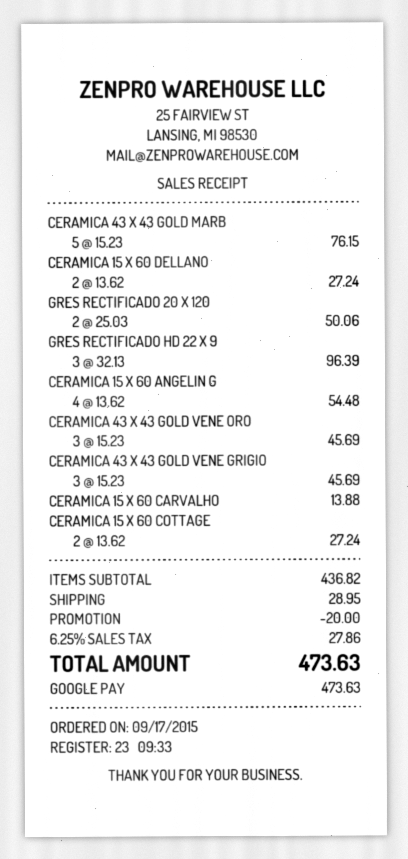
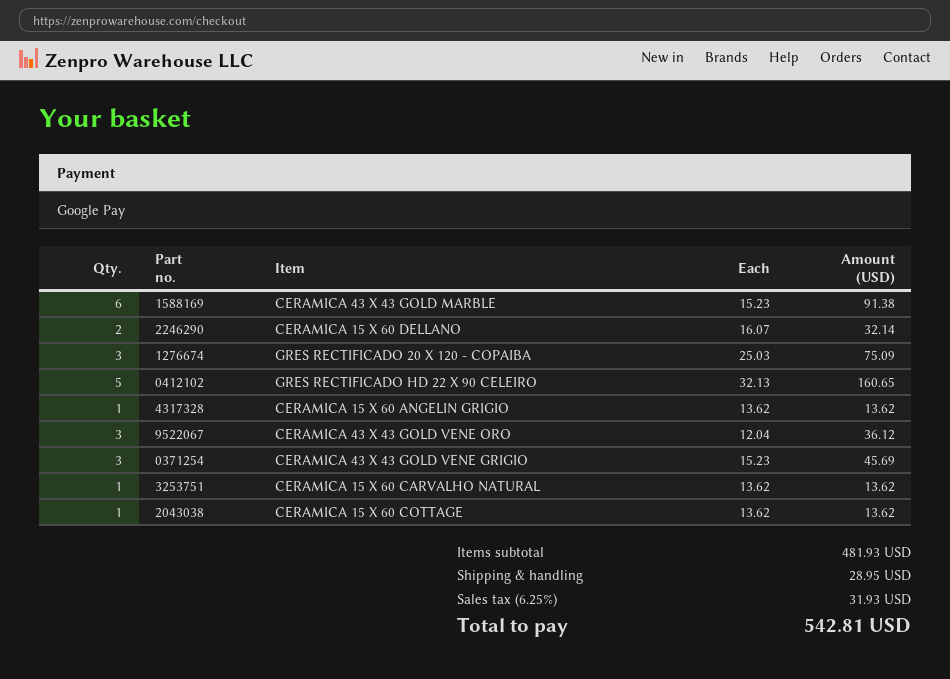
CERAMICA 43 X 43 GOLD MARB: 5 x 15.23 = 76.15 -> 6 x 15.23 = 91.38
CERAMICA 15 X 60 DELLANO: 2 x 13.62 = 27.24 -> 2 x 16.07 = 32.14
GRES RECTIFICADO 20 X 120: 2 x 25.03 = 50.06 -> 3 x 25.03 = 75.09
GRES RECTIFICADO HD 22 X 9: 3 x 32.13 = 96.39 -> 5 x 32.13 = 160.65
CERAMICA 15 X 60 ANGELIN G: 4 x 13.62 = 54.48 -> 1 x 13.62 = 13.62
CERAMICA 43 X 43 GOLD VENE ORO: 3 x 15.23 = 45.69 -> 3 x 12.04 = 36.12
CERAMICA 15 X 60 CARVALHO: 1 x 13.88 = 13.88 -> 1 x 13.62 = 13.62
CERAMICA 15 X 60 COTTAGE: 2 x 13.62 = 27.24 -> 1 x 13.62 = 13.62
subtotal: 436.82 -> 481.93
discount: 20.00 -> none
tax: 6.25% = 27.86 -> 6.25% = 31.93
total: 473.63 -> 542.81

